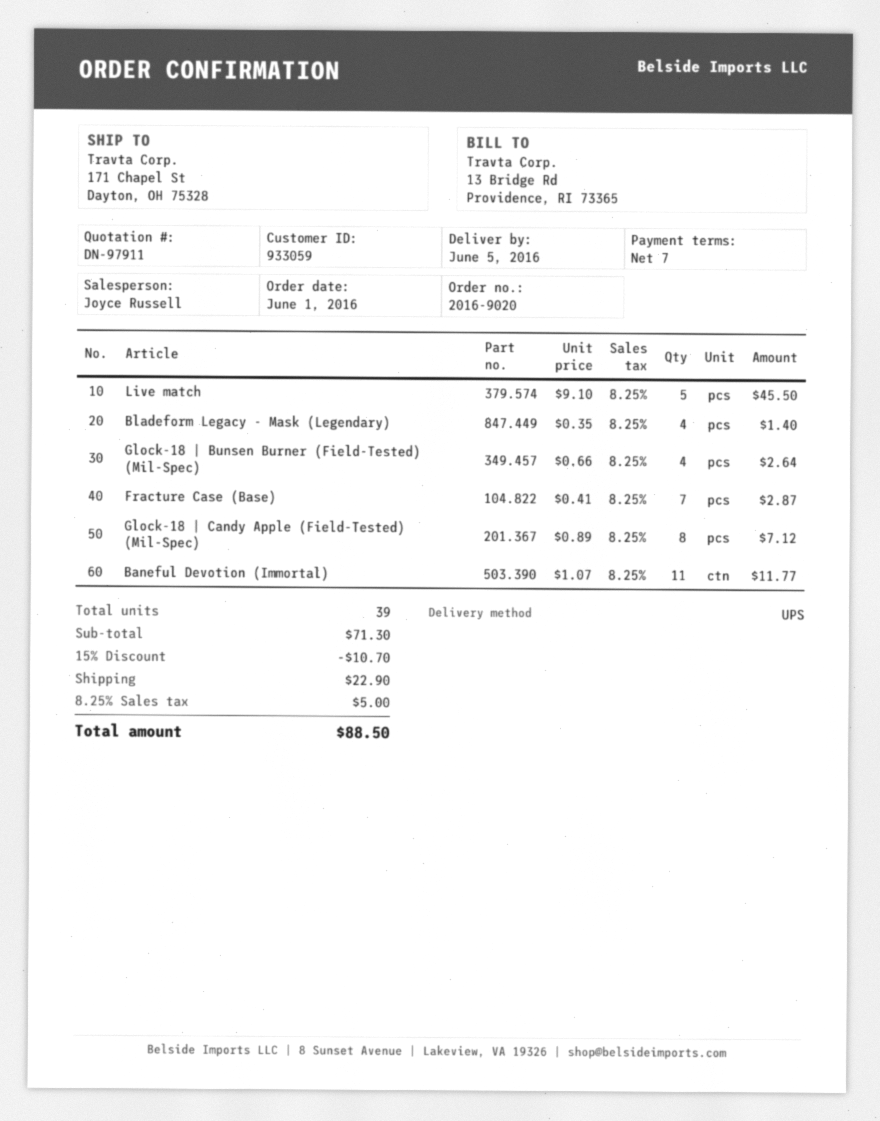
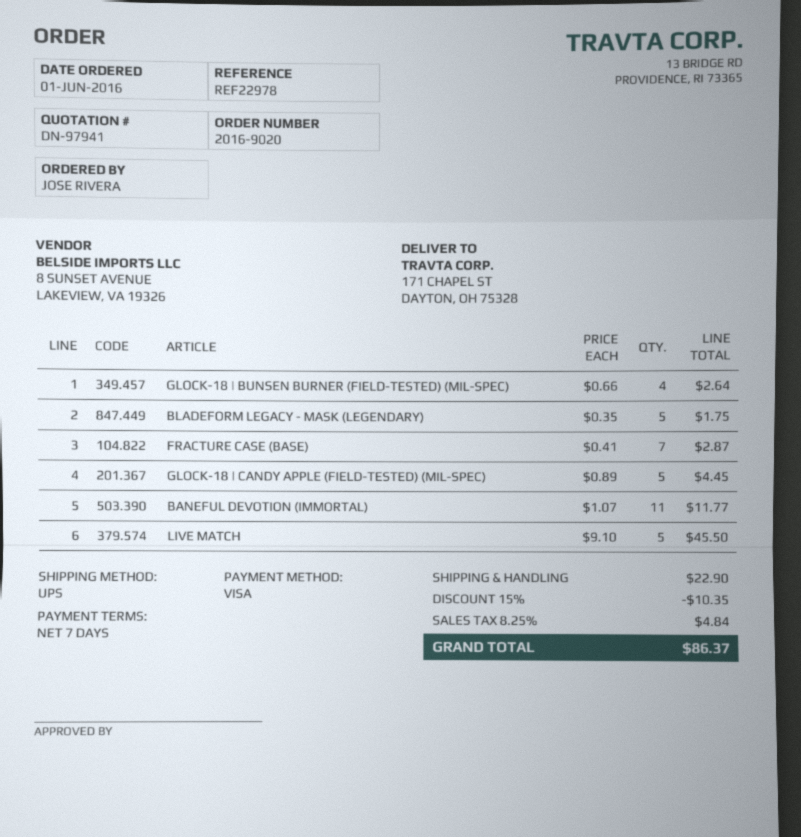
quote number: DN-97911 -> DN-97941
Bladeform Legacy - Mask (Legendary): 4 x 0.35 = 1.40 -> 5 x 0.35 = 1.75
Glock-18 | Candy Apple (Field-Tested) (Mil-Spec): 8 x 0.89 = 7.12 -> 5 x 0.89 = 4.45
discount: 15% = 10.70 -> 15% = 10.35
tax: 8.25% = 5.00 -> 8.25% = 4.84
total: 88.50 -> 86.37

